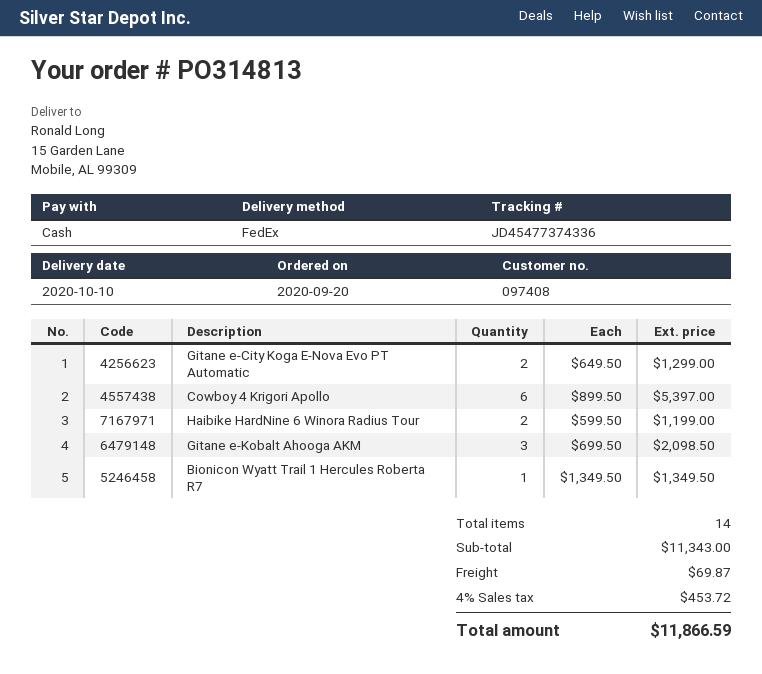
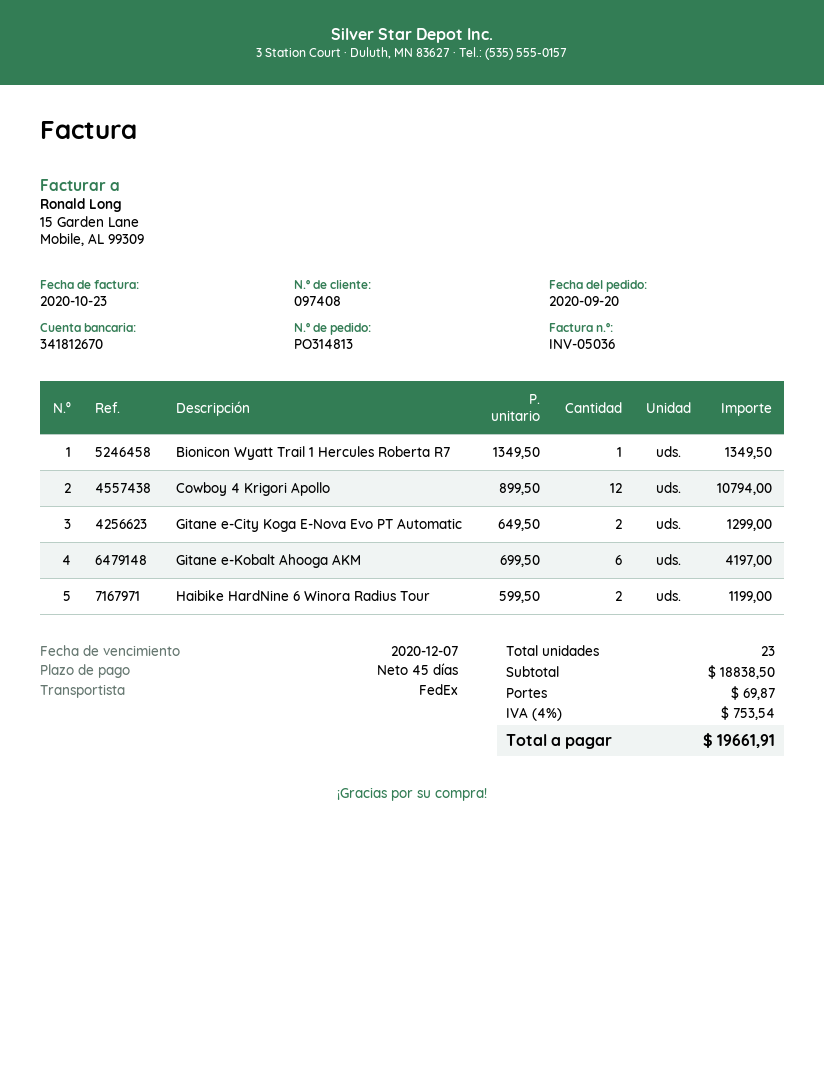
Cowboy 4 Krigori Apollo: 6 x 899.50 = 5397.00 -> 12 x 899.50 = 10794.00
Gitane e-Kobalt Ahooga AKM: 3 x 699.50 = 2098.50 -> 6 x 699.50 = 4197.00
total quantity: 14 -> 23
subtotal: 11343.00 -> 18838.50
tax: 4% = 453.72 -> 4% = 753.54
total: 11866.59 -> 19661.91

